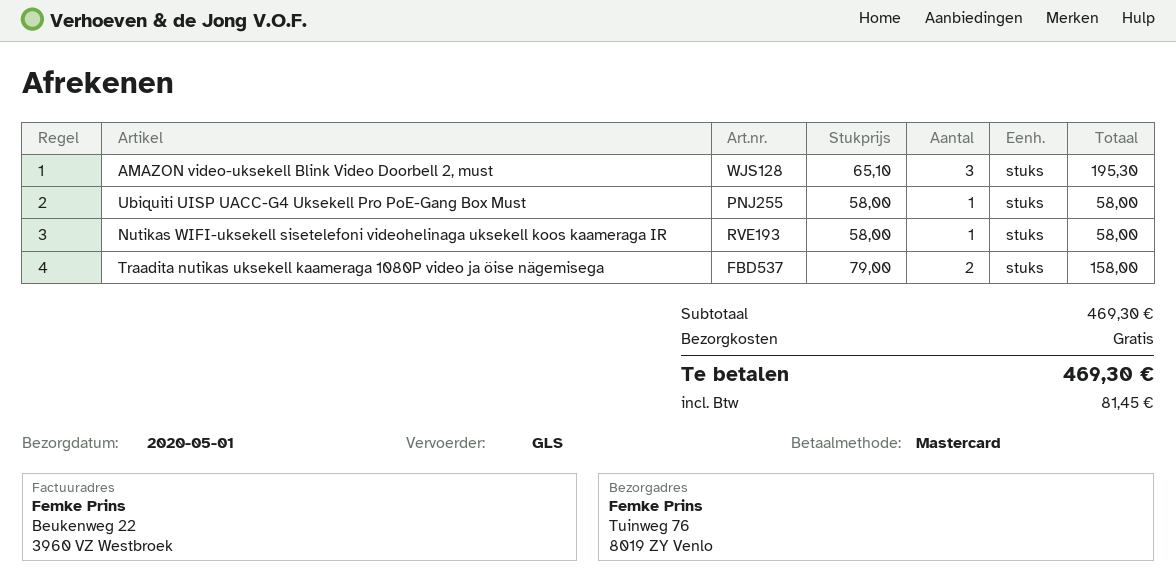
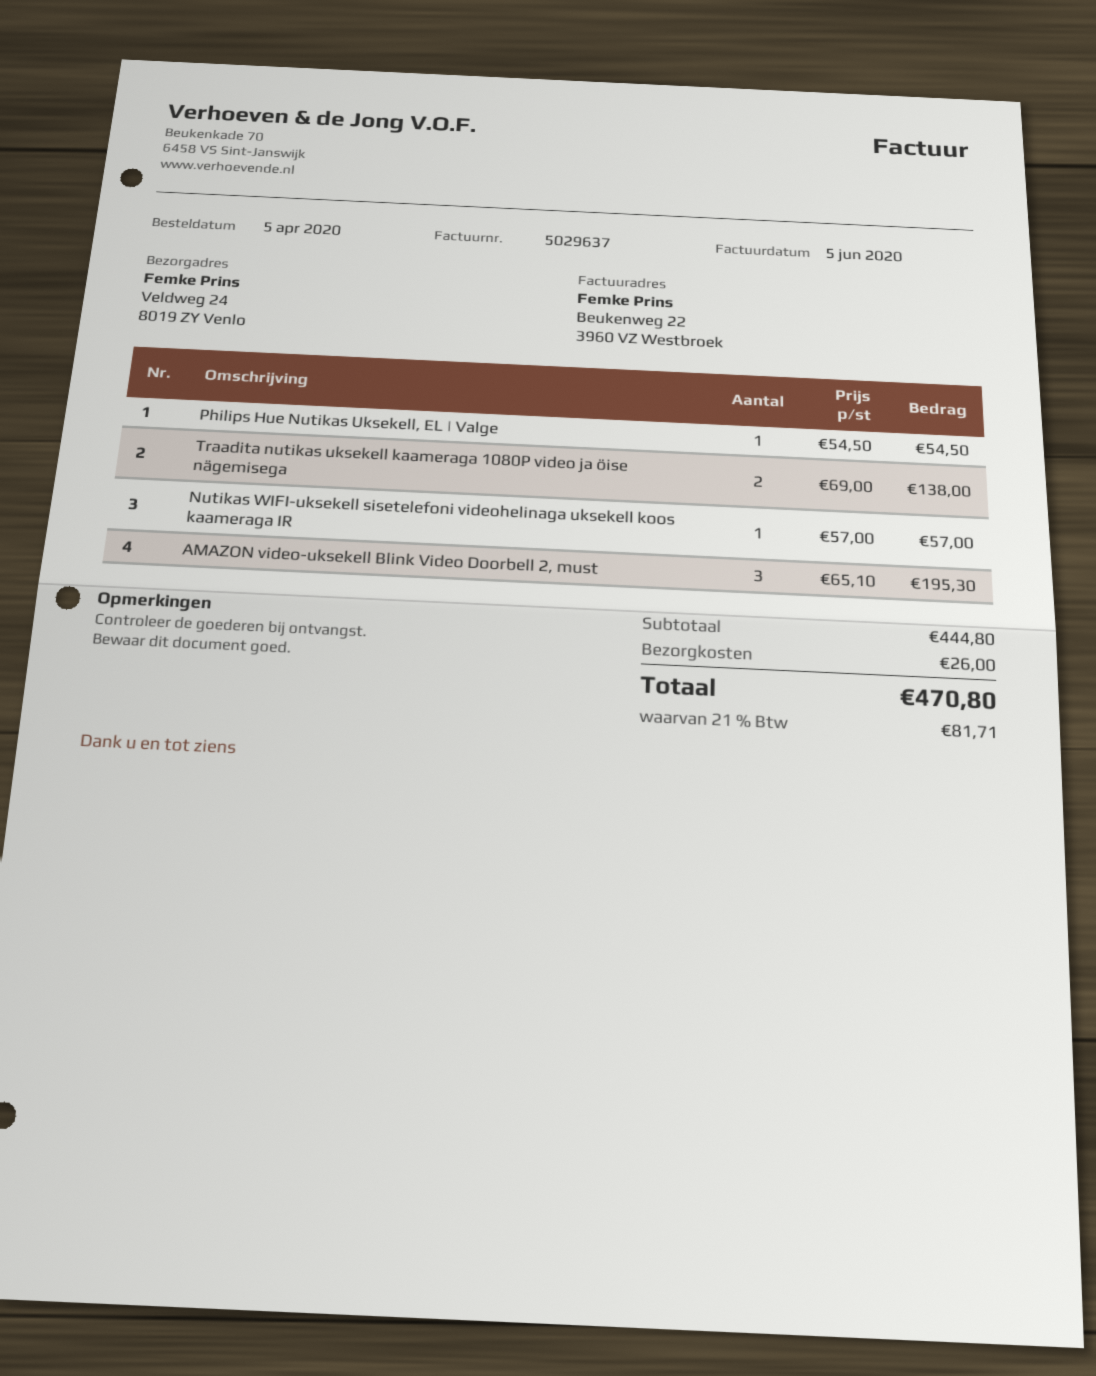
ship to: Tuinweg 76, 8019 ZY Venlo -> Veldweg 24, 8019 ZY Venlo
Ubiquiti UISP UACC-G4 Uksekell Pro PoE-Gang Box Must: 1 x 58.00 = 58.00 -> none
Nutikas WIFI-uksekell sisetelefoni videohelinaga uksekell koos kaameraga IR: 1 x 58.00 = 58.00 -> 1 x 57.00 = 57.00
Traadita nutikas uksekell kaameraga 1080P video ja öise nägemisega: 2 x 79.00 = 158.00 -> 2 x 69.00 = 138.00
Philips Hue Nutikas Uksekell, EL | Valge: none -> 1 x 54.50 = 54.50
subtotal: 469.30 -> 444.80
shipping: 0.00 -> 26.00
tax: 81.45 -> 81.71
total: 469.30 -> 470.80

